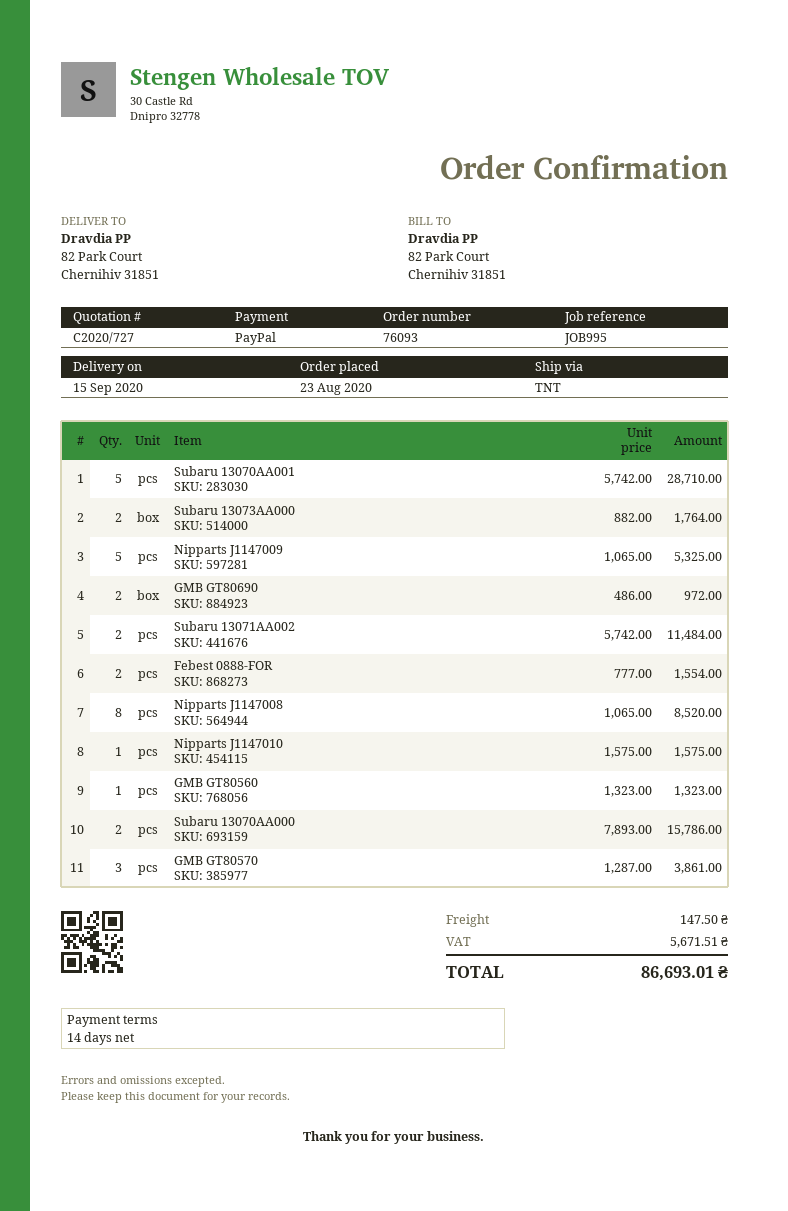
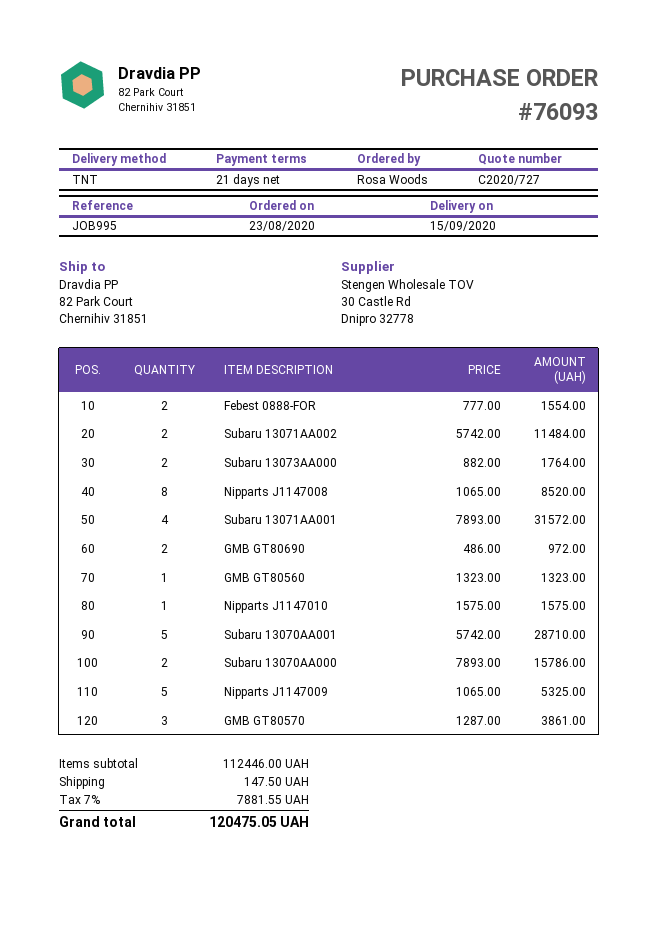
payment terms: 14 days -> 21 days
Subaru 13071AA001: none -> 4 x 7893.00 = 31572.00
tax: 5671.51 -> 7881.55
total: 86693.01 -> 120475.05

